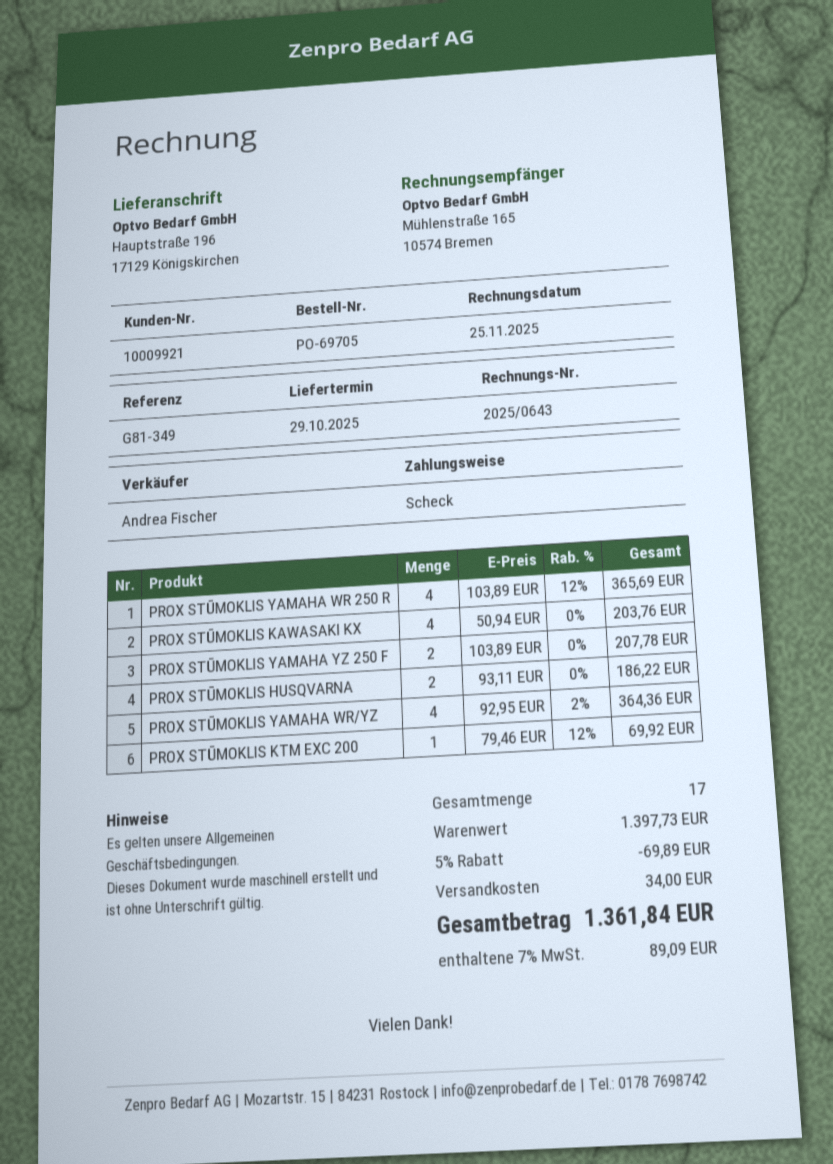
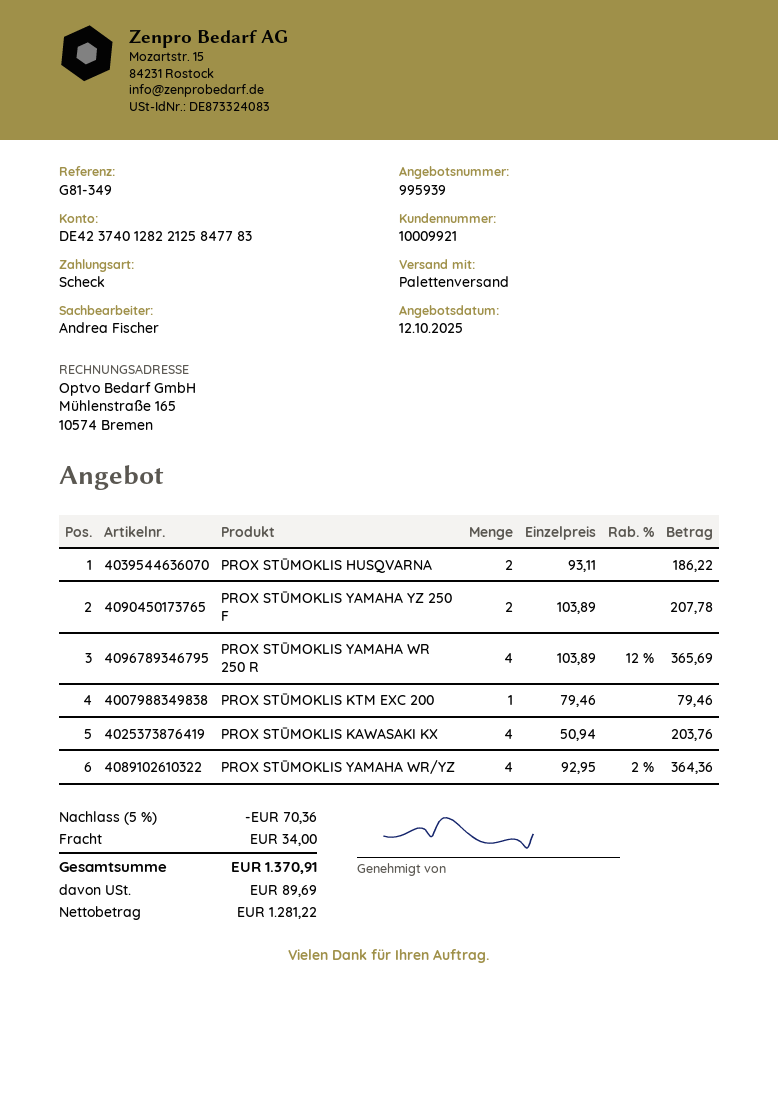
PROX STŪMOKLIS KTM EXC 200: 1 x 79.46 - 12% = 69.92 -> 1 x 79.46 = 79.46
discount: 5% = 69.89 -> 5% = 70.36
tax: 89.09 -> 89.69
total: 1361.84 -> 1370.91

